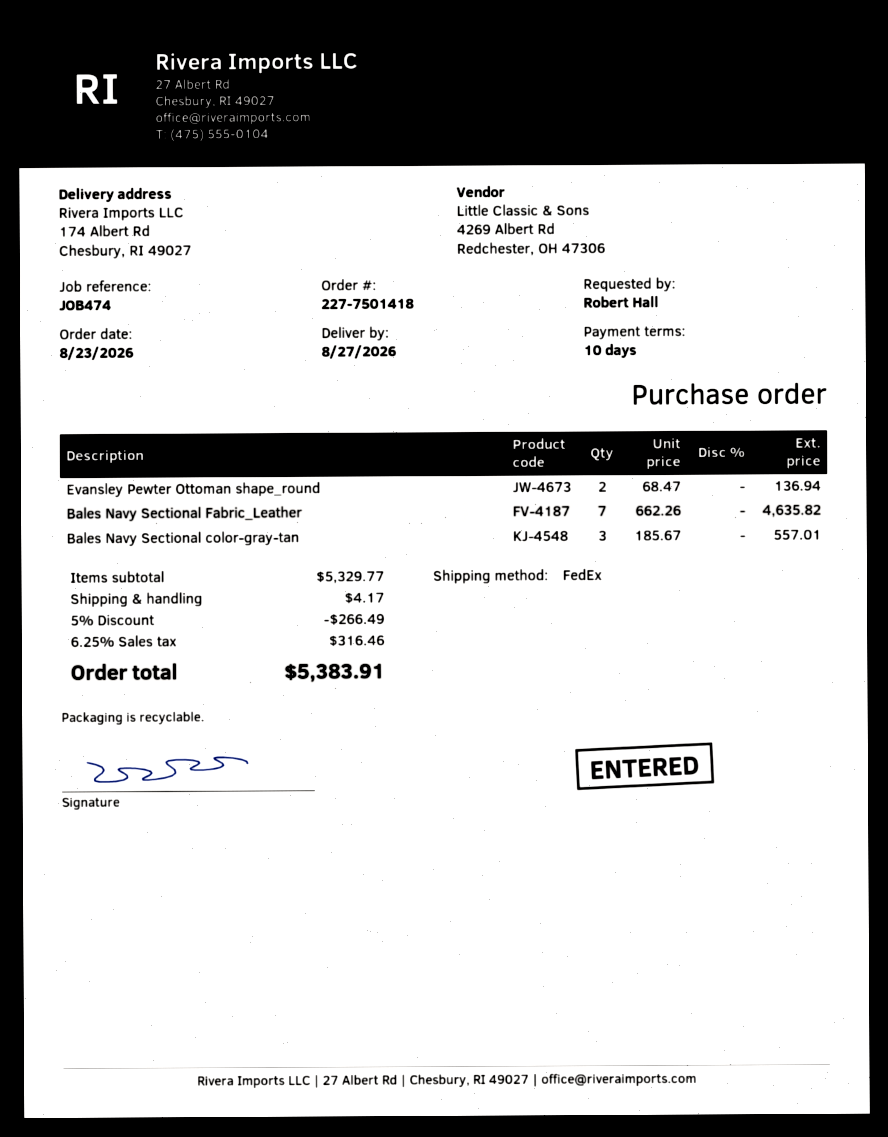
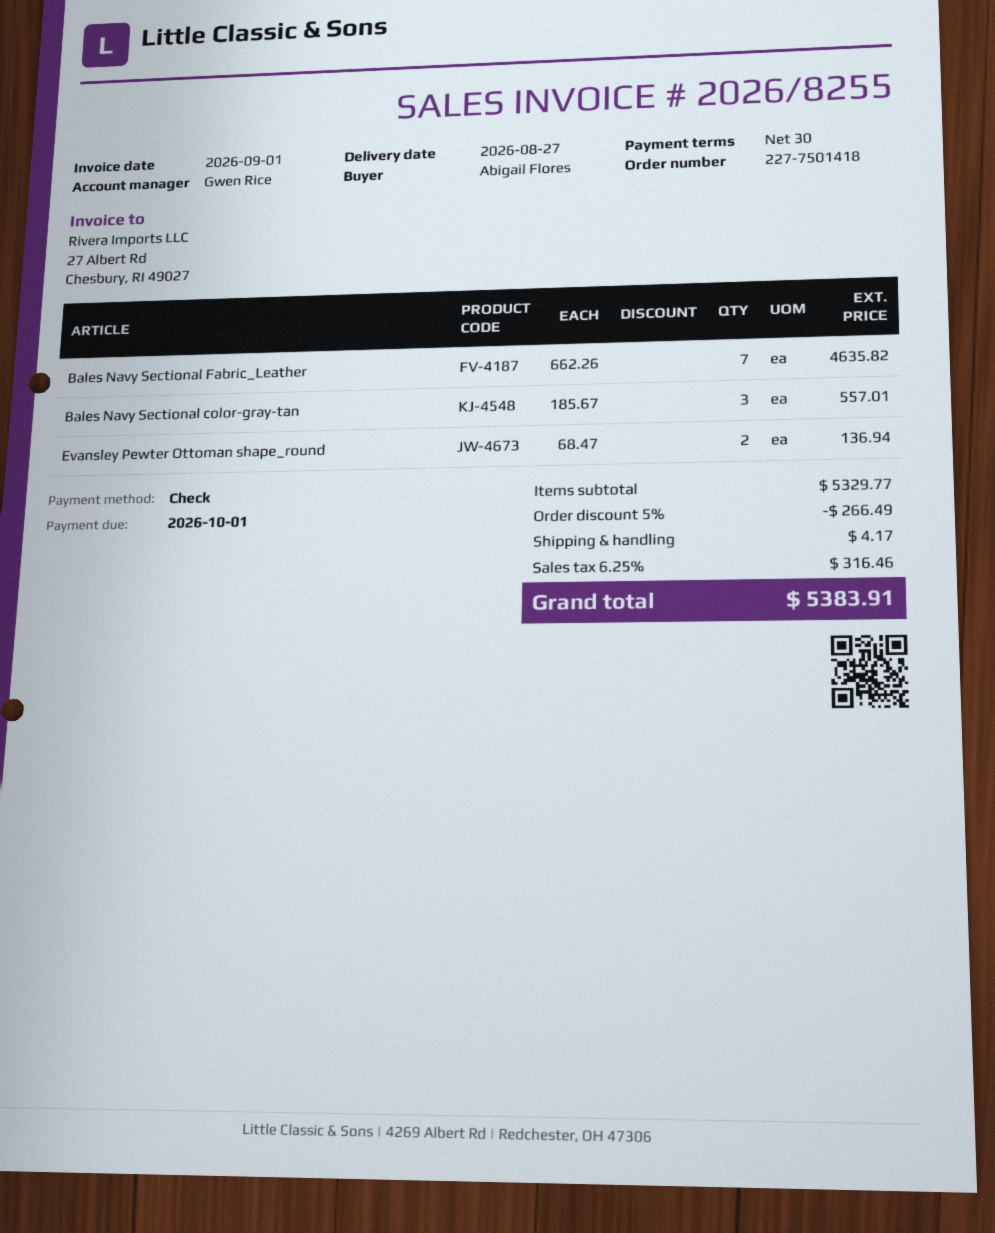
payment terms: 10 days -> 30 days
ordered by: Robert Hall -> Abigail Flores

